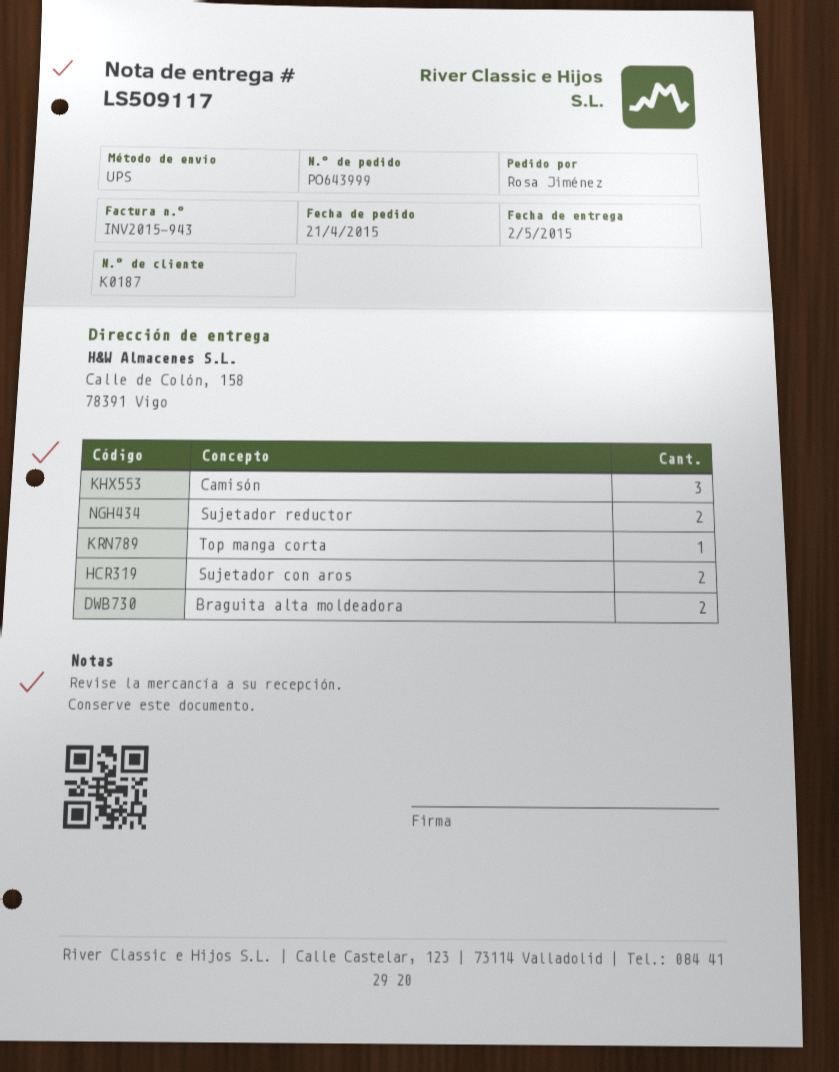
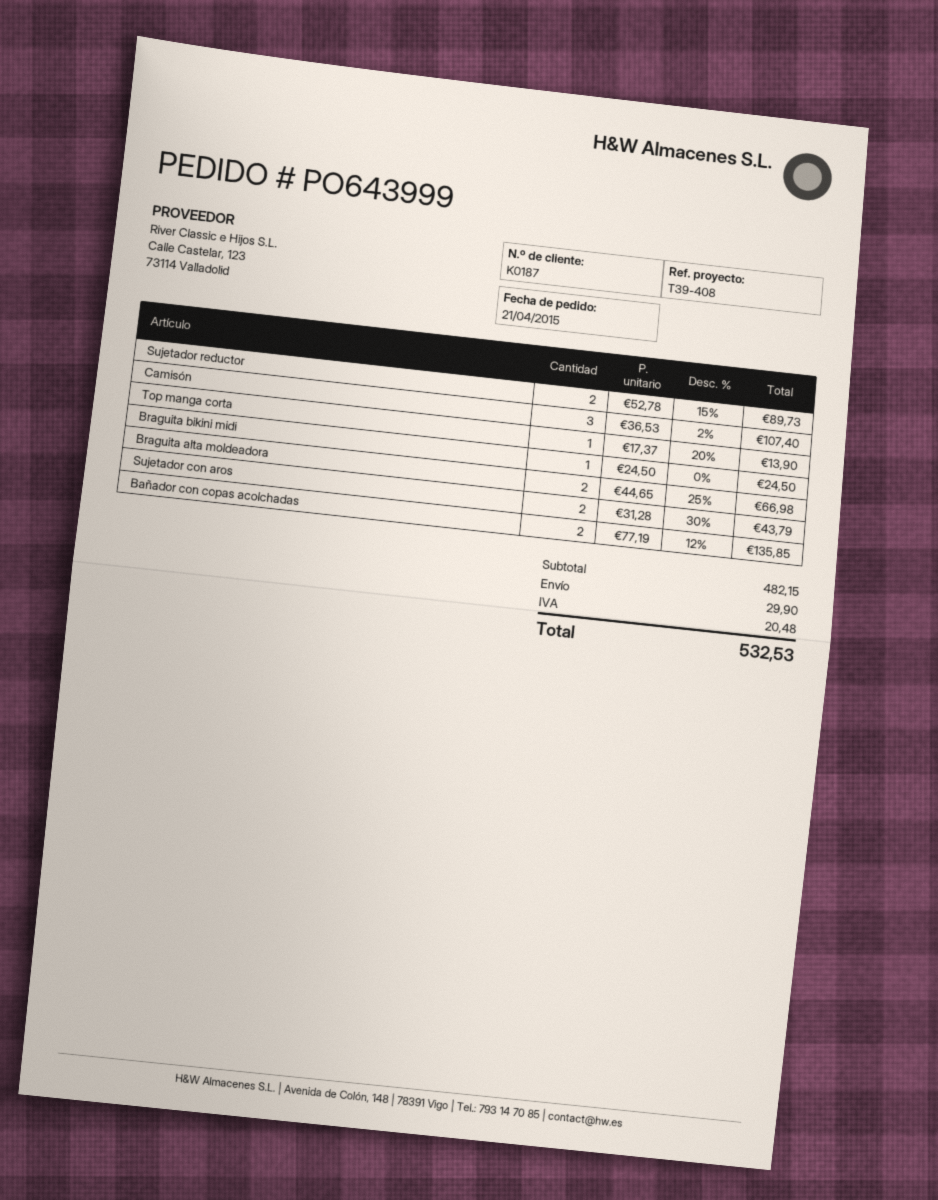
Braguita bikini midi: none -> 1
Bañador con copas acolchadas: none -> 2

